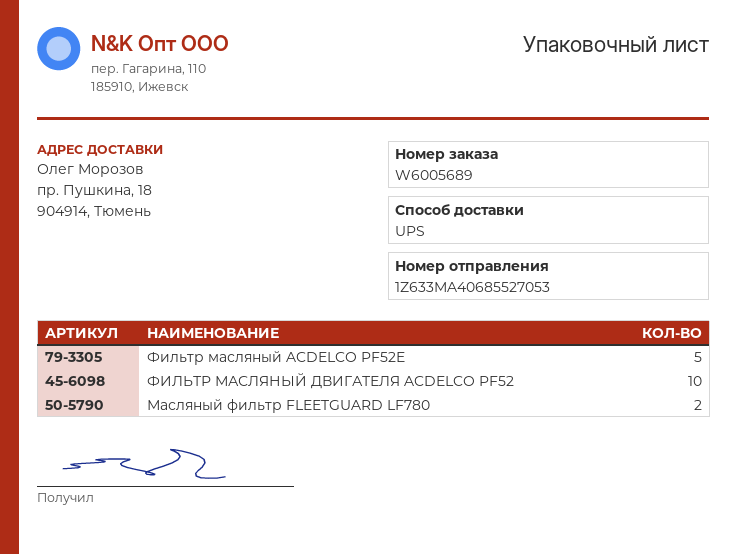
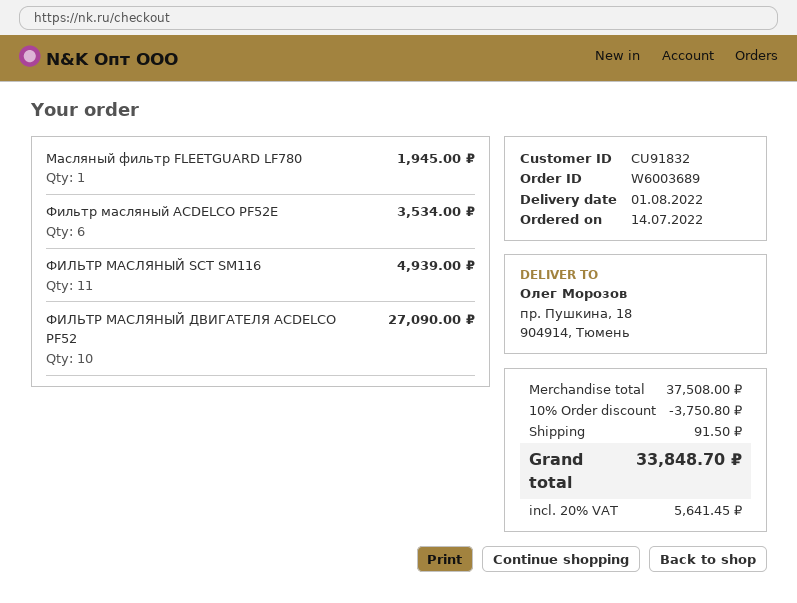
order number: W6005689 -> W6003689
Фильтр масляный ACDELCO PF52E: 5 -> 6
Масляный фильтр FLEETGUARD LF780: 2 -> 1
ФИЛЬТР МАСЛЯНЫЙ SCT SM116: none -> 11

